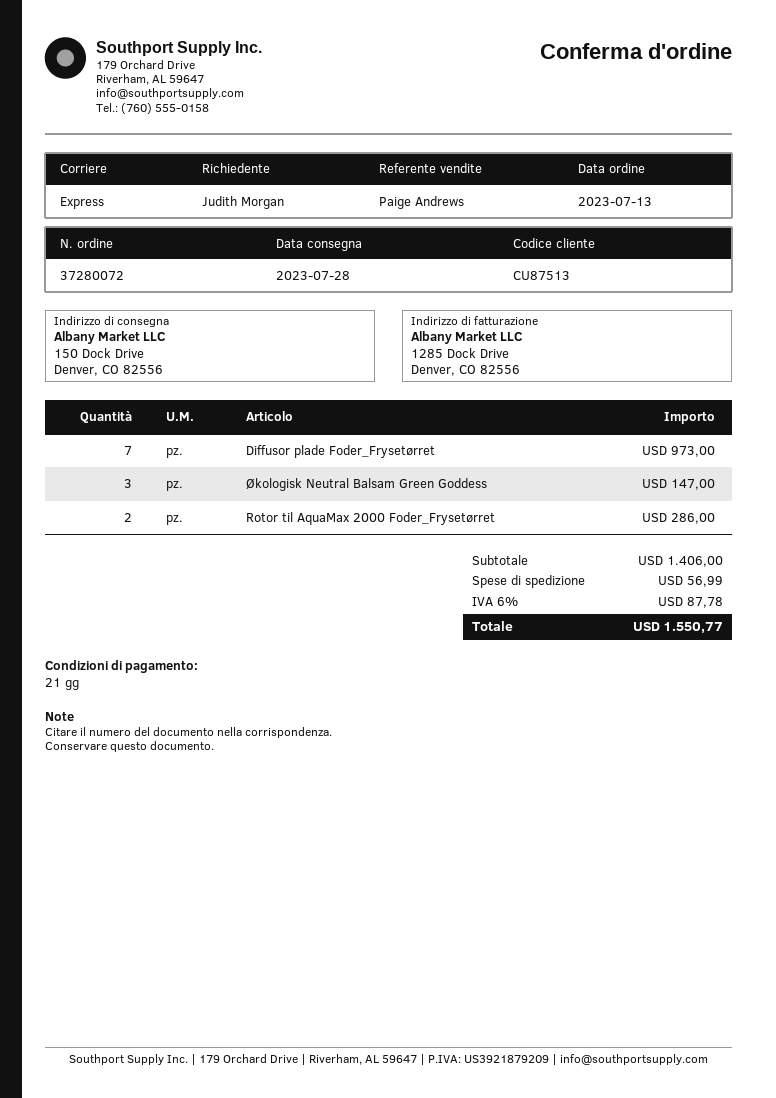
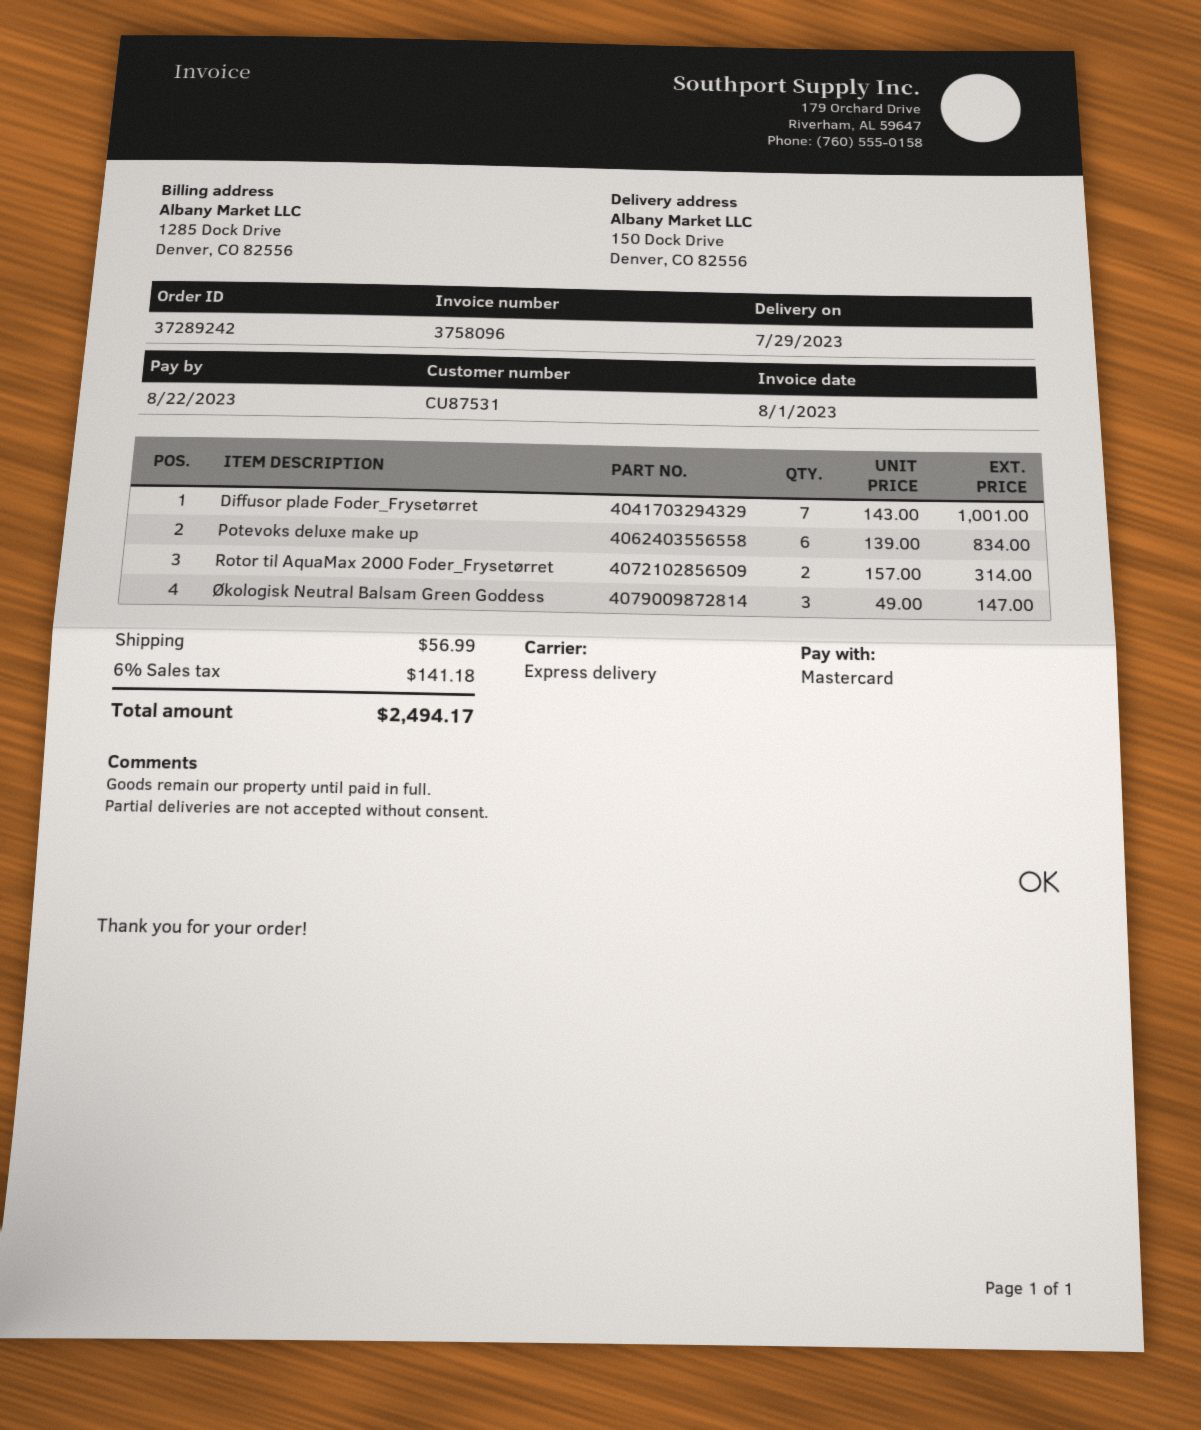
order number: 37280072 -> 37289242
delivery date: 2023-07-28 -> 2023-07-29
customer number: CU87513 -> CU87531
Diffusor plade Foder_Frysetørret: 7 for 973.00 -> 7 for 1001.00
Rotor til AquaMax 2000 Foder_Frysetørret: 2 for 286.00 -> 2 for 314.00
Potevoks deluxe make up: none -> 6 for 834.00
tax: 6% = 87.78 -> 6% = 141.18
total: 1550.77 -> 2494.17

